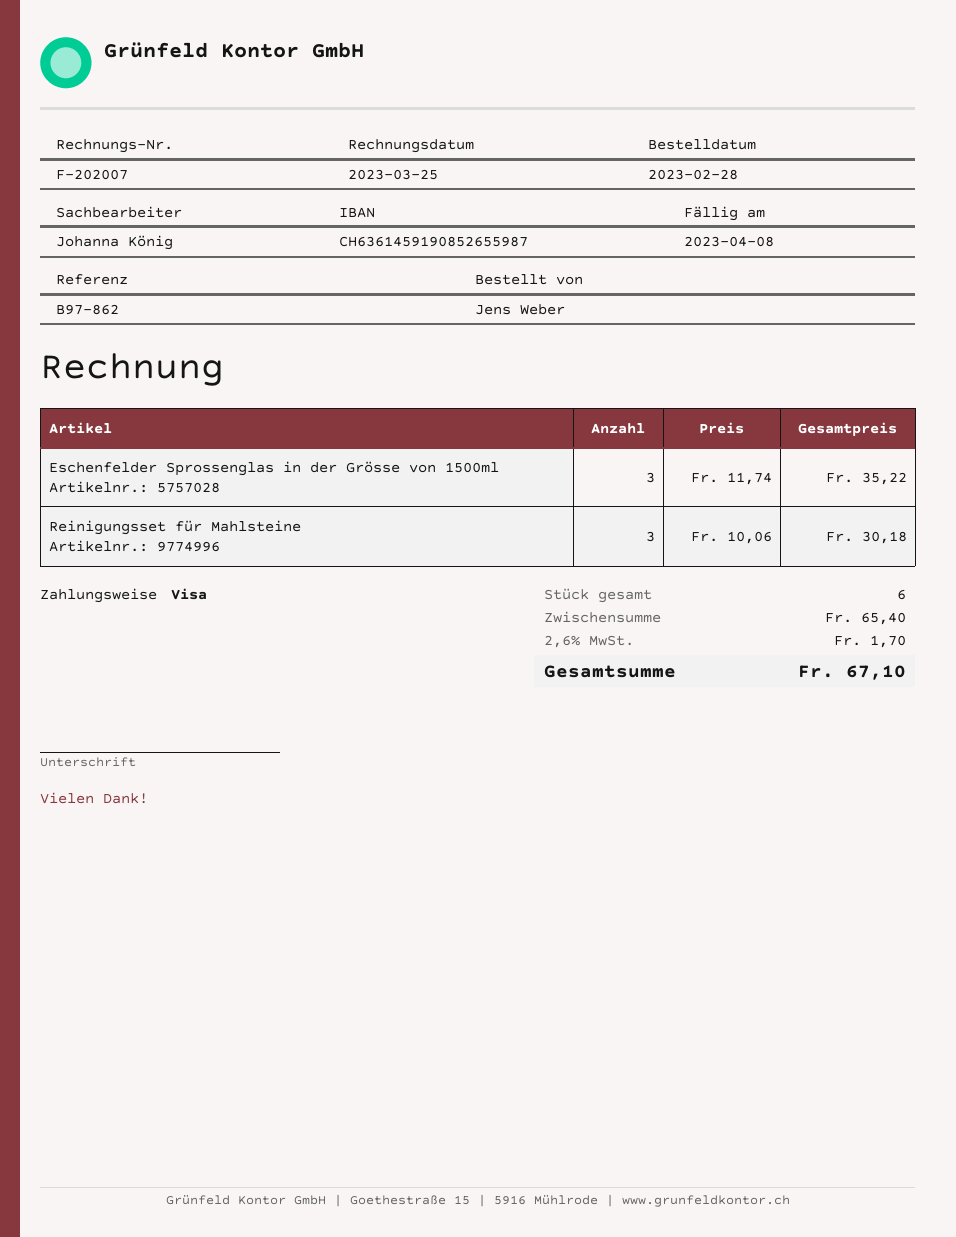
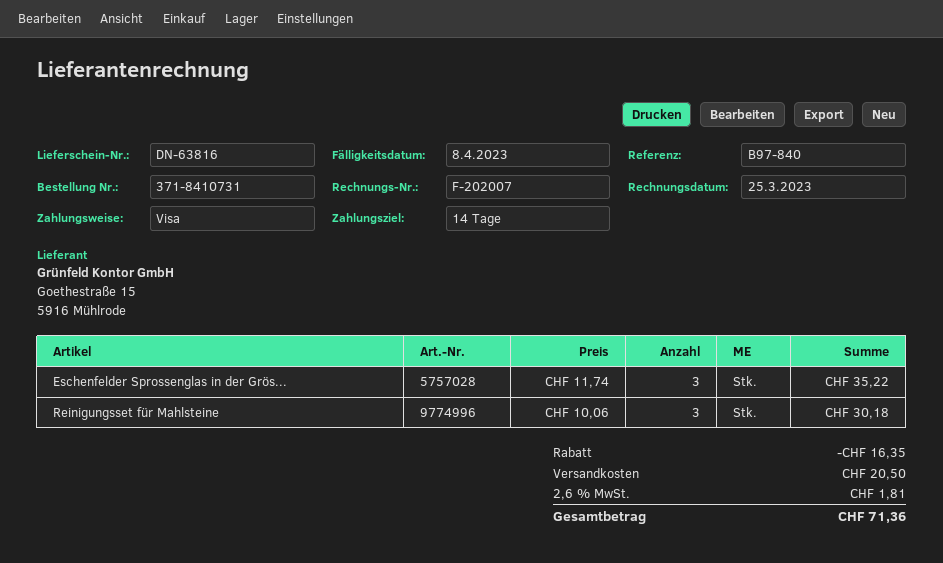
reference: B97-862 -> B97-840
discount: none -> 16.35
shipping: none -> 20.50
tax: 2.6% = 1.70 -> 2.6% = 1.81
total: 67.10 -> 71.36

